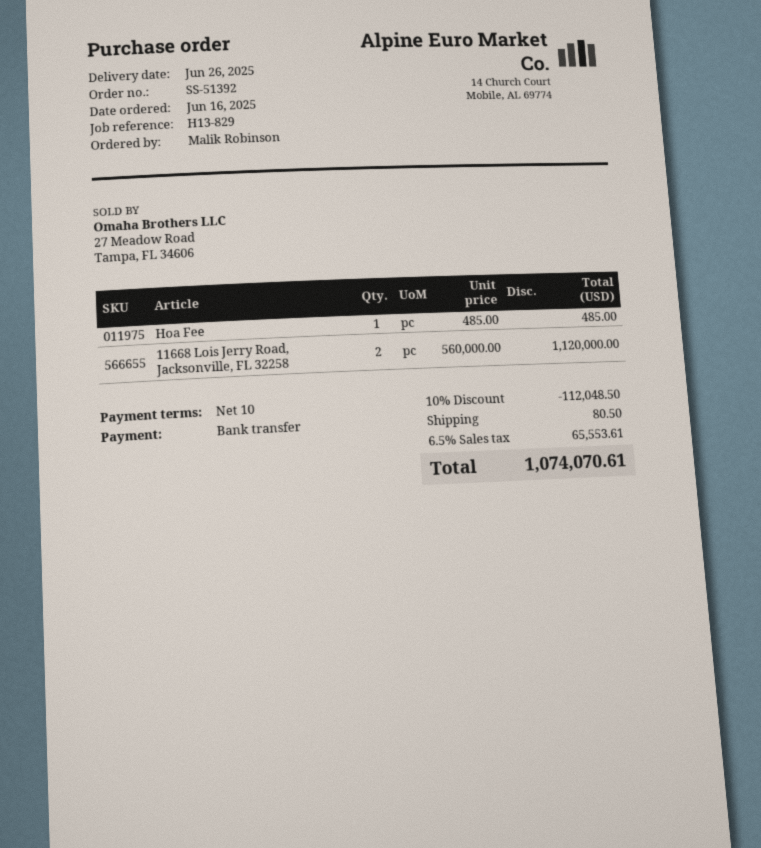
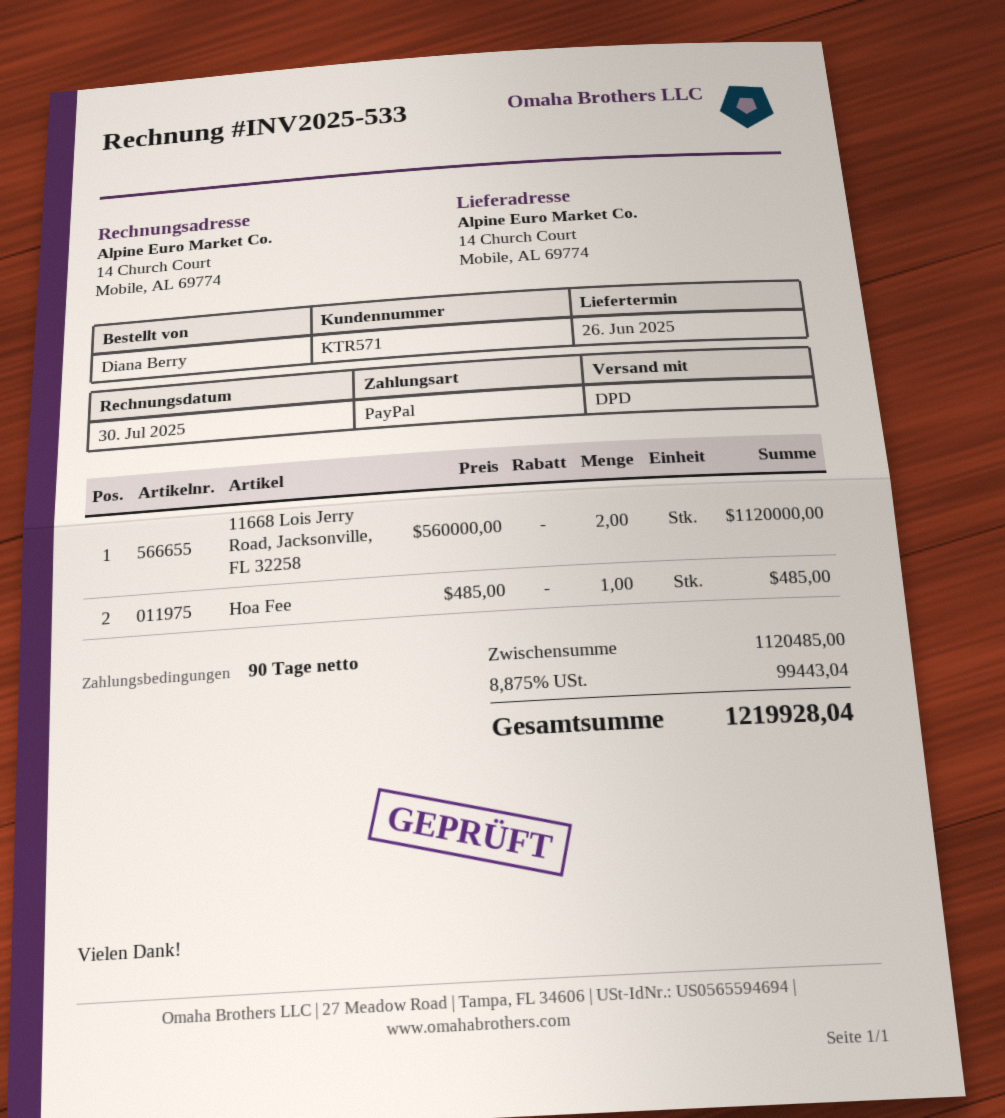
payment terms: 10 days -> 90 days
ordered by: Malik Robinson -> Diana Berry
payment method: bank transfer -> PayPal
discount: 10% = 112048.50 -> none
shipping: 80.50 -> none
tax: 6.5% = 65553.61 -> 8.875% = 99443.04
total: 1074070.61 -> 1219928.04

